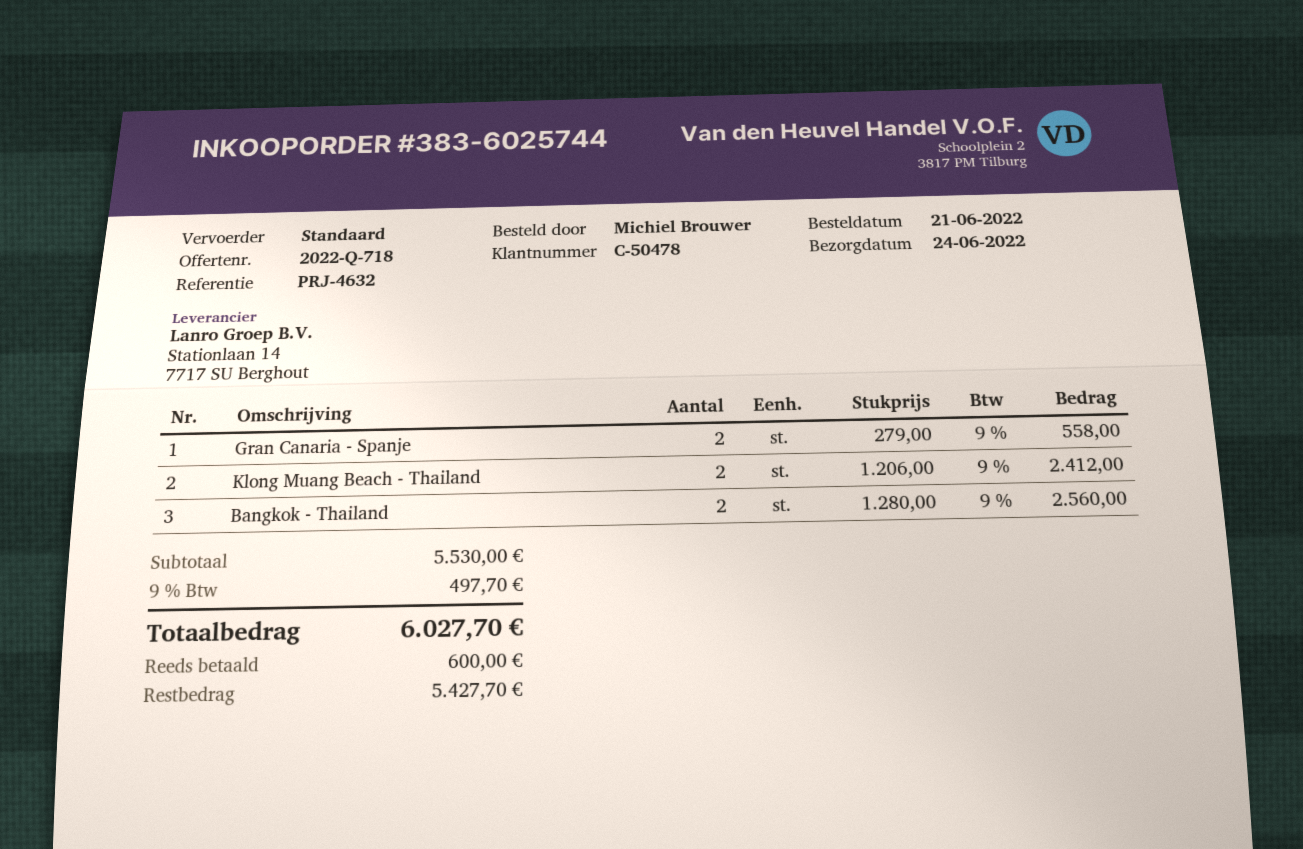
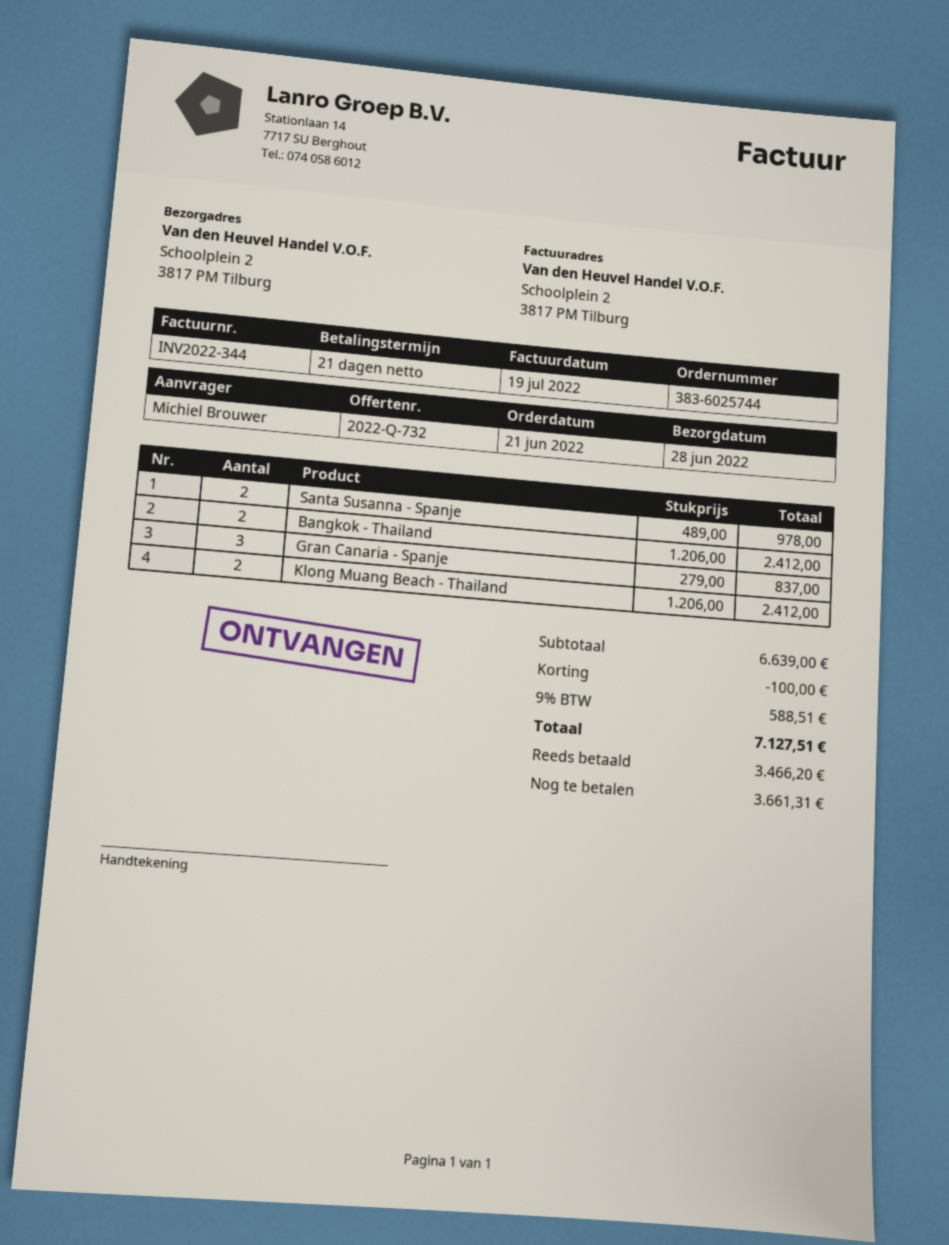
quote number: 2022-Q-718 -> 2022-Q-732
delivery date: 2022-06-24 -> 2022-06-28
Gran Canaria - Spanje: 2 x 279.00 = 558.00 -> 3 x 279.00 = 837.00
Bangkok - Thailand: 2 x 1280.00 = 2560.00 -> 2 x 1206.00 = 2412.00
Santa Susanna - Spanje: none -> 2 x 489.00 = 978.00
subtotal: 5530.00 -> 6639.00
discount: none -> 100.00
tax: 9% = 497.70 -> 9% = 588.51
total: 6027.70 -> 7127.51
deposit: 600.00 -> 3466.20
balance: 5427.70 -> 3661.31

